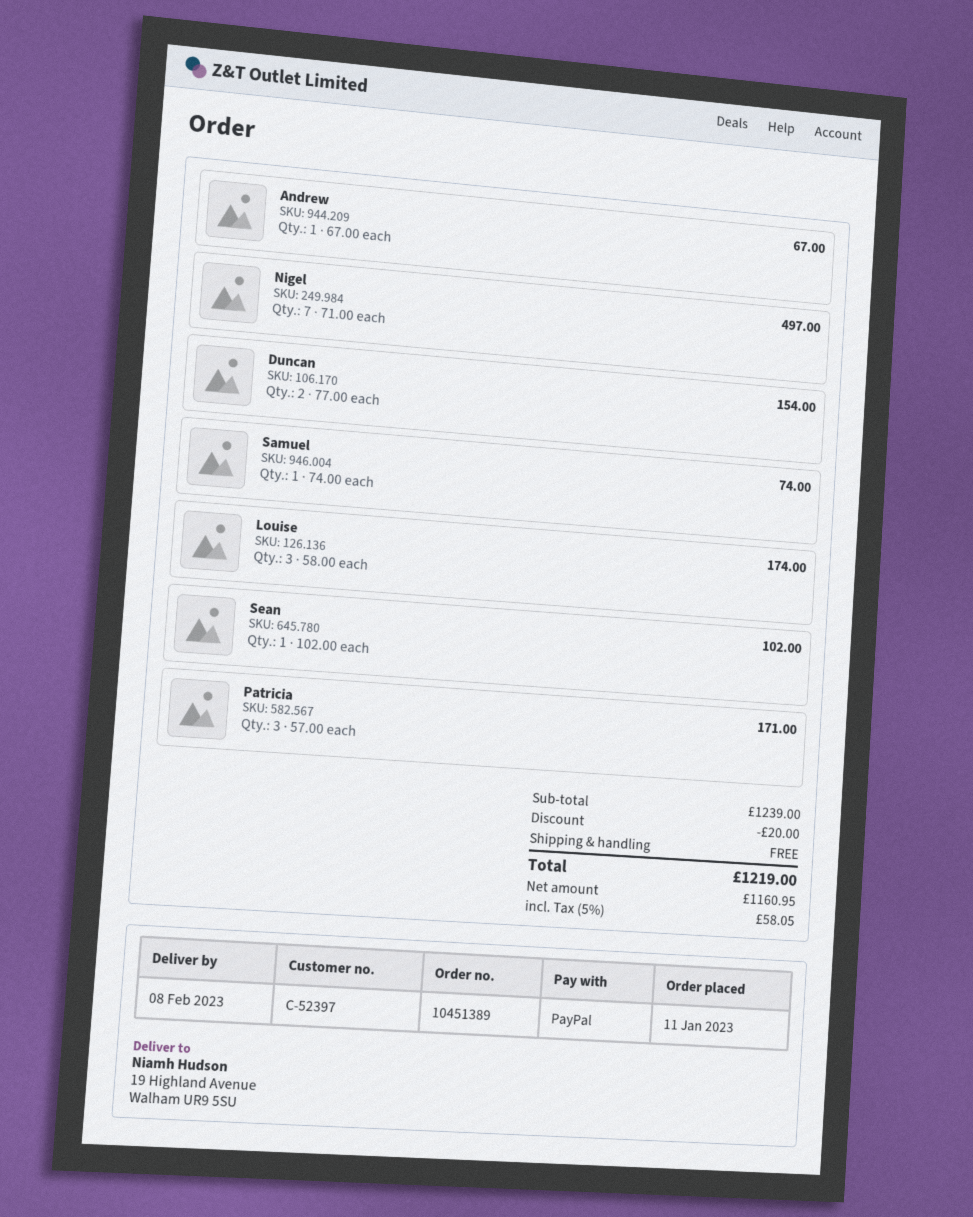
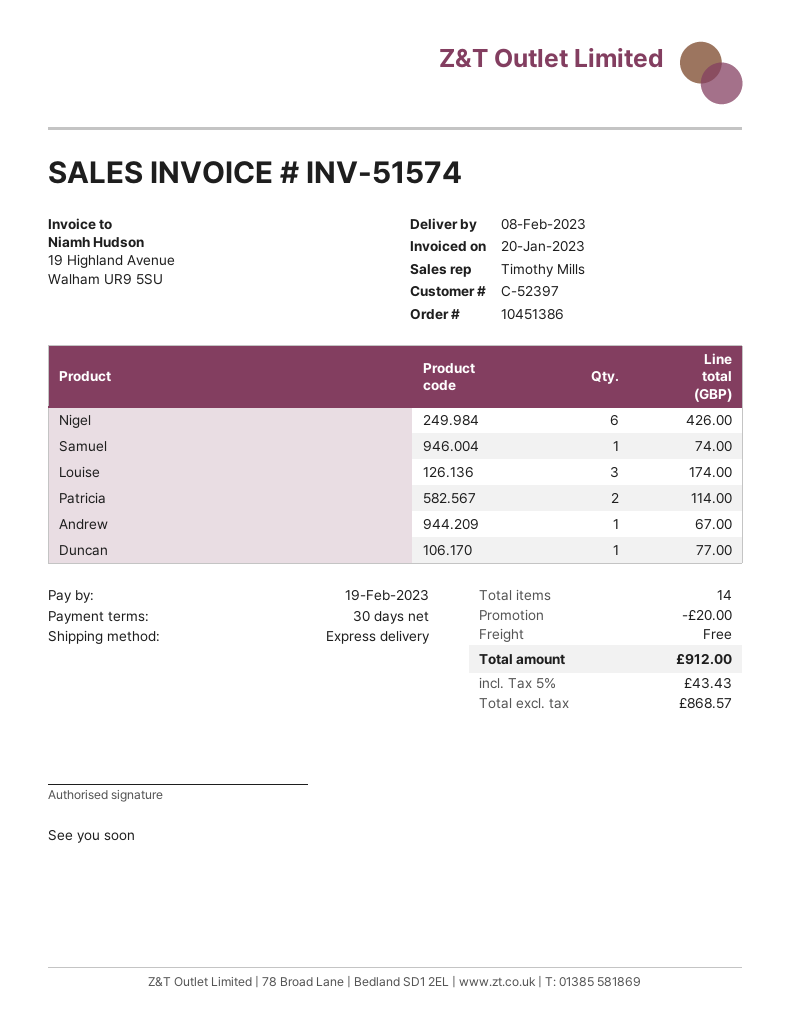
order number: 10451389 -> 10451386
Nigel: 7 for 497.00 -> 6 for 426.00
Duncan: 2 for 154.00 -> 1 for 77.00
Sean: 1 for 102.00 -> none
Patricia: 3 for 171.00 -> 2 for 114.00
net: 1160.95 -> 868.57
tax: 5% = 58.05 -> 5% = 43.43
total: 1219.00 -> 912.00

